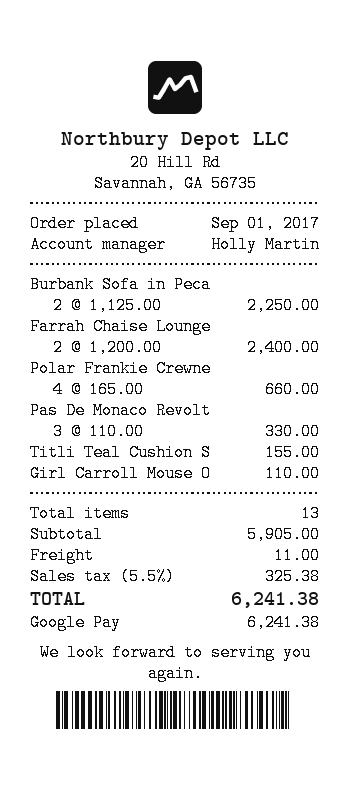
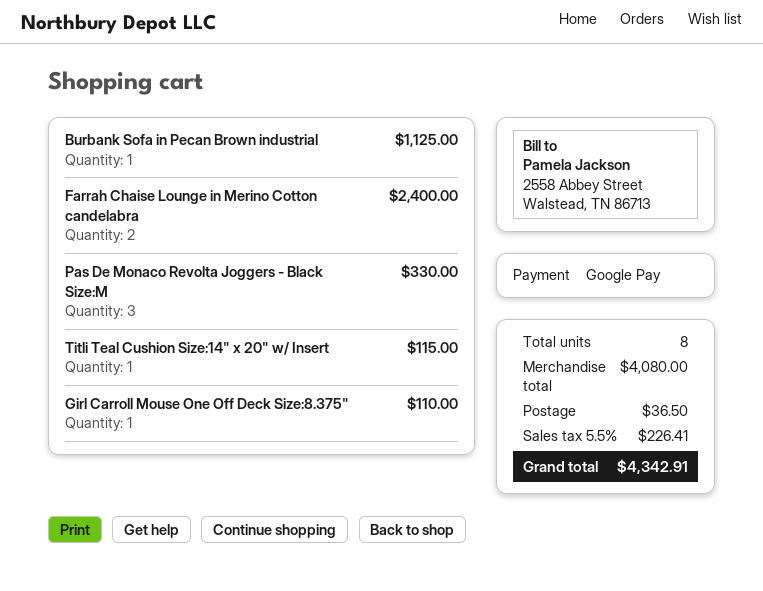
Burbank Sofa in Peca: 2 for 2250.00 -> 1 for 1125.00
Polar Frankie Crewne: 4 for 660.00 -> none
Titli Teal Cushion S: 1 for 155.00 -> 1 for 115.00
total quantity: 13 -> 8
subtotal: 5905.00 -> 4080.00
shipping: 11.00 -> 36.50
tax: 5.5% = 325.38 -> 5.5% = 226.41
total: 6241.38 -> 4342.91

